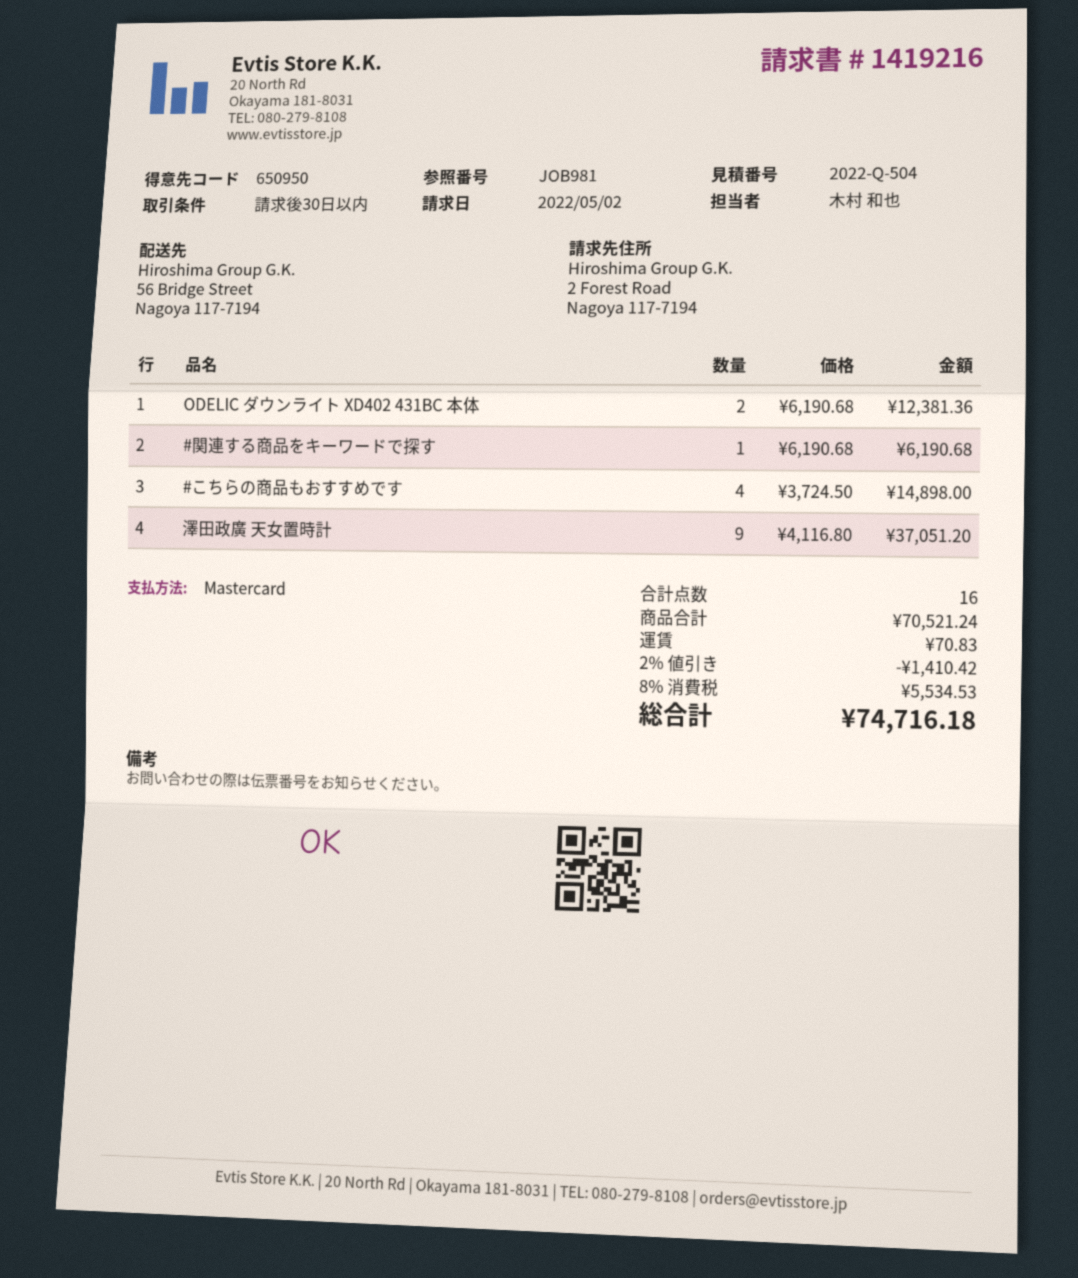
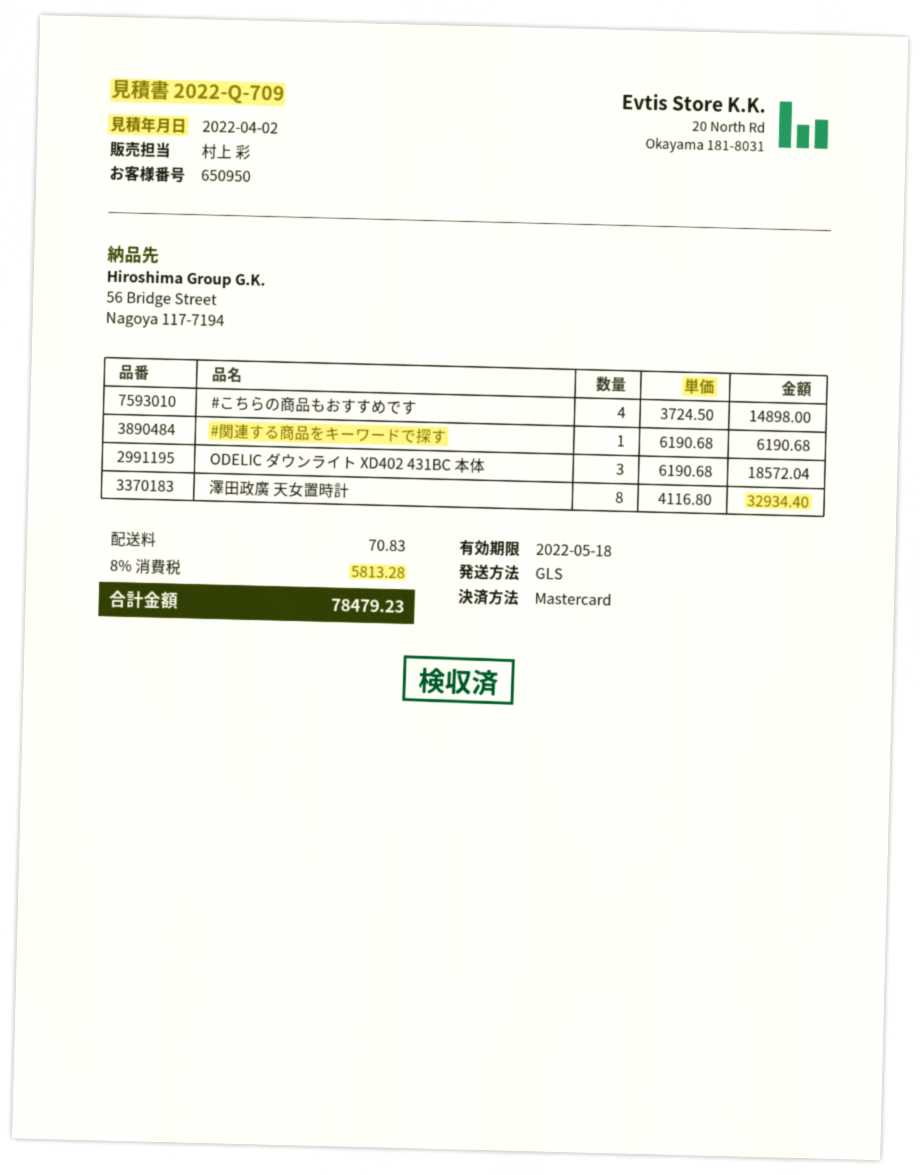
quote number: 2022-Q-504 -> 2022-Q-709
sales rep: 木村 和也 -> 村上 彩
ODELIC ダウンライト XD402 431BC 本体: 2 x 6190.68 = 12381.36 -> 3 x 6190.68 = 18572.04
澤田政廣 天女置時計: 9 x 4116.80 = 37051.20 -> 8 x 4116.80 = 32934.40
discount: 2% = 1410.42 -> none
tax: 8% = 5534.53 -> 8% = 5813.28
total: 74716.18 -> 78479.23

